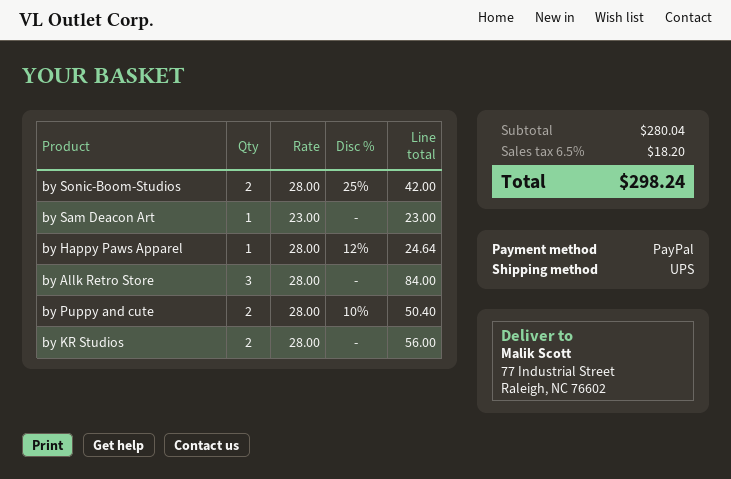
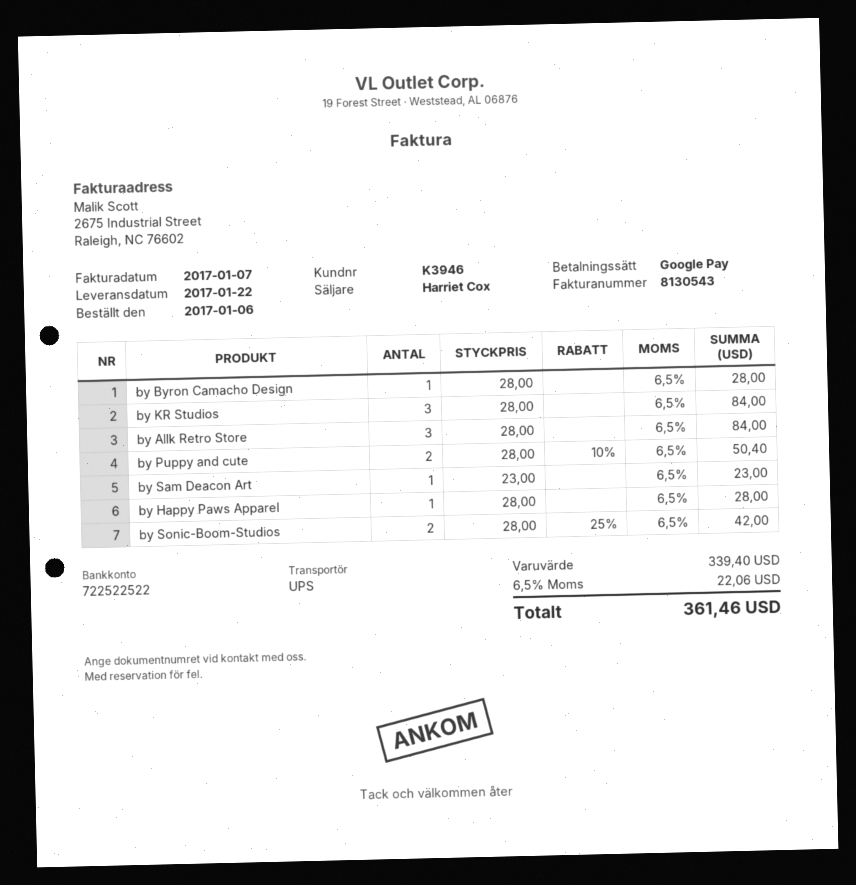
payment method: PayPal -> Google Pay
by Happy Paws Apparel: 1 x 28.00 - 12% = 24.64 -> 1 x 28.00 = 28.00
by KR Studios: 2 x 28.00 = 56.00 -> 3 x 28.00 = 84.00
by Byron Camacho Design: none -> 1 x 28.00 = 28.00
subtotal: 280.04 -> 339.40
tax: 6.5% = 18.20 -> 6.5% = 22.06
total: 298.24 -> 361.46

